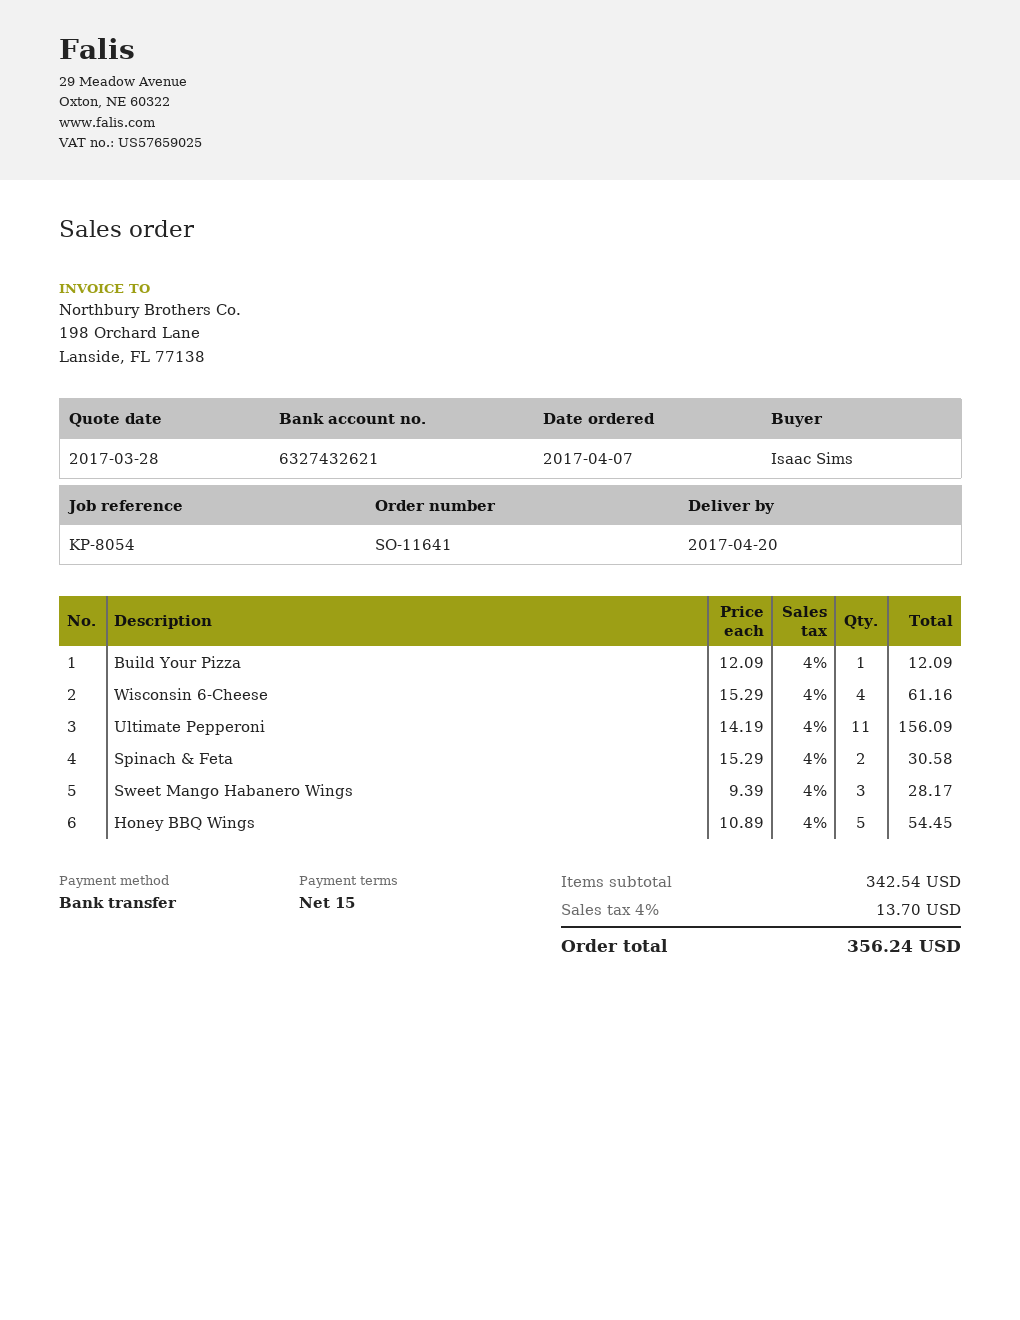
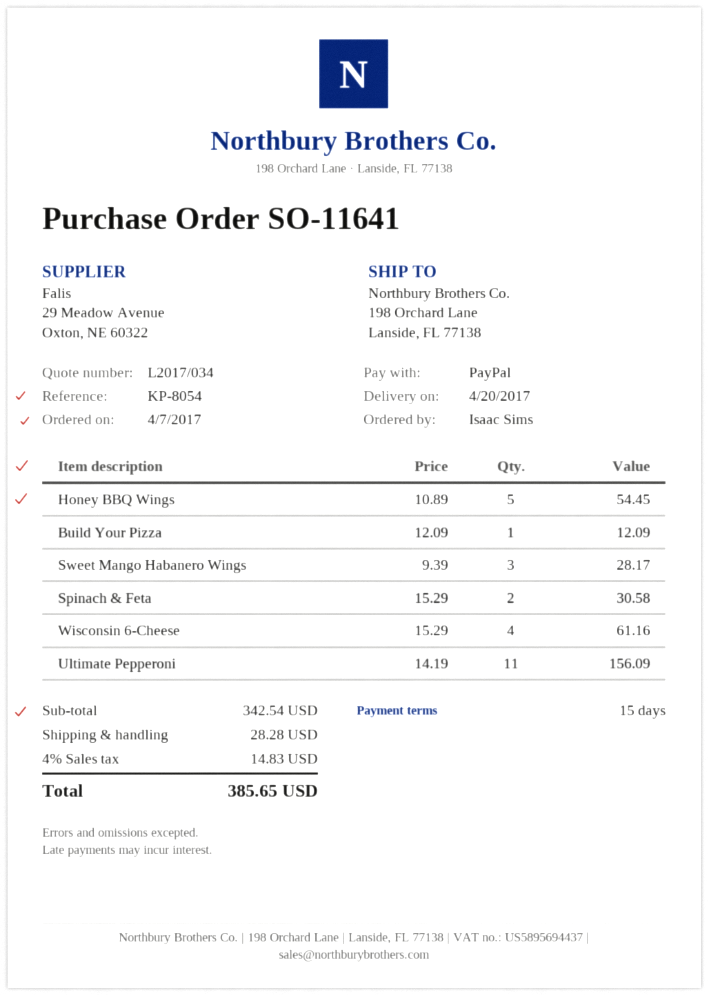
payment method: bank transfer -> PayPal
shipping: none -> 28.28
tax: 4% = 13.70 -> 4% = 14.83
total: 356.24 -> 385.65

